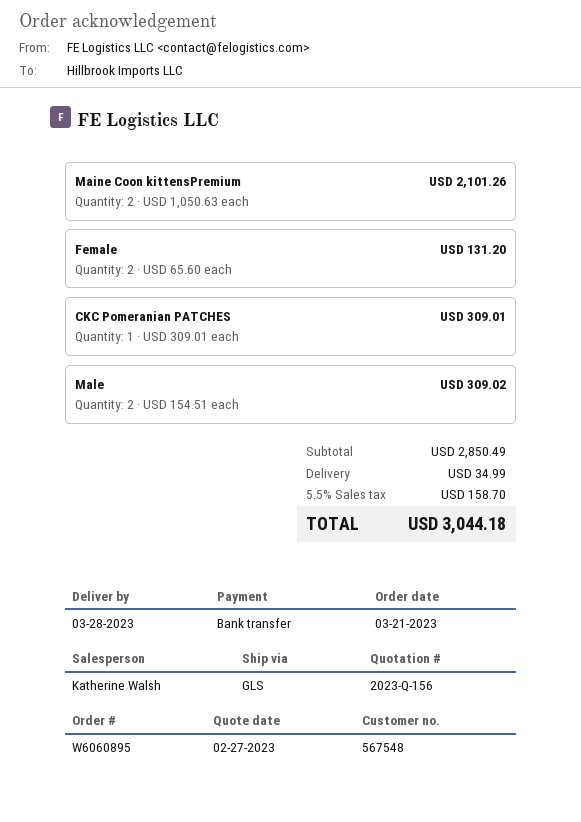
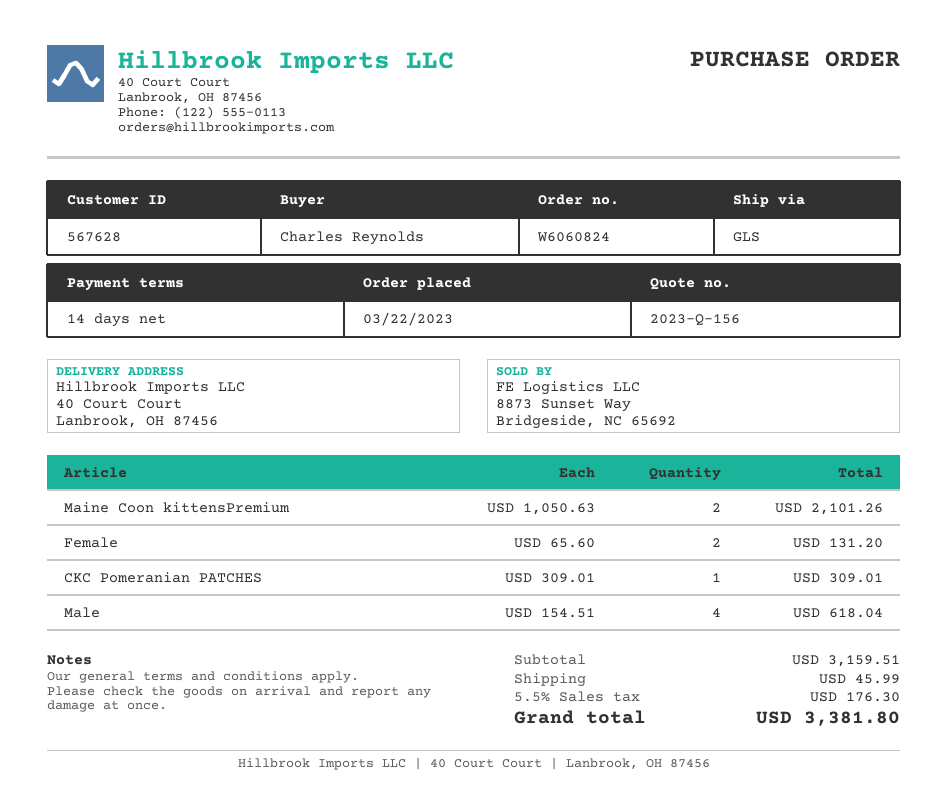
order number: W6060895 -> W6060824
order date: 2023-03-21 -> 2023-03-22
customer number: 567548 -> 567628
Male: 2 x 154.51 = 309.02 -> 4 x 154.51 = 618.04
subtotal: 2850.49 -> 3159.51
shipping: 34.99 -> 45.99
tax: 5.5% = 158.70 -> 5.5% = 176.30
total: 3044.18 -> 3381.80

